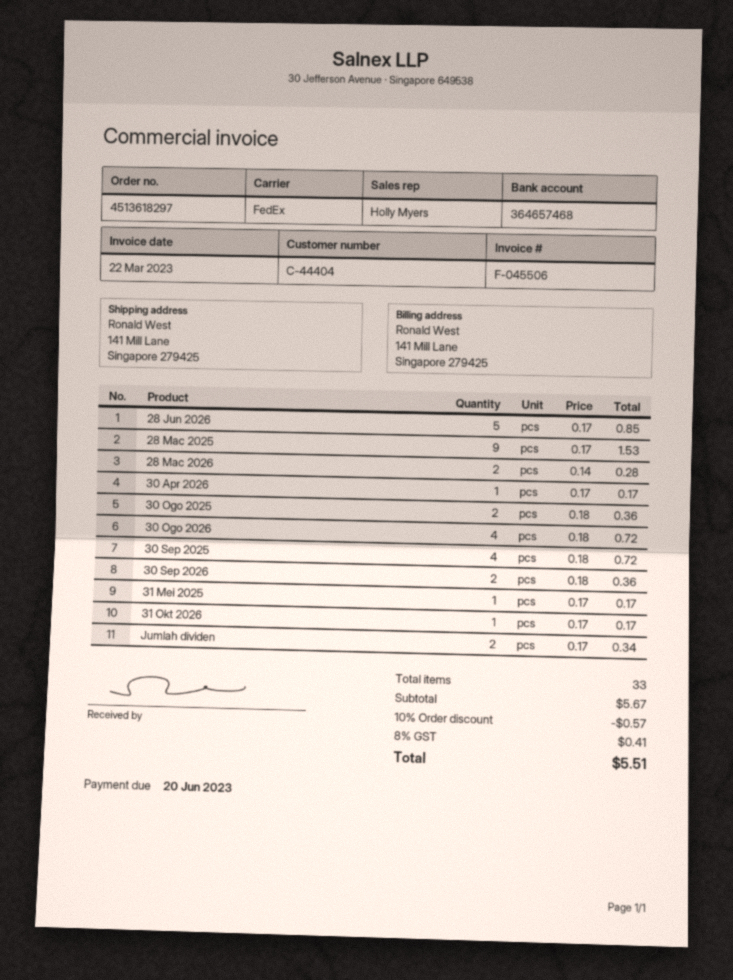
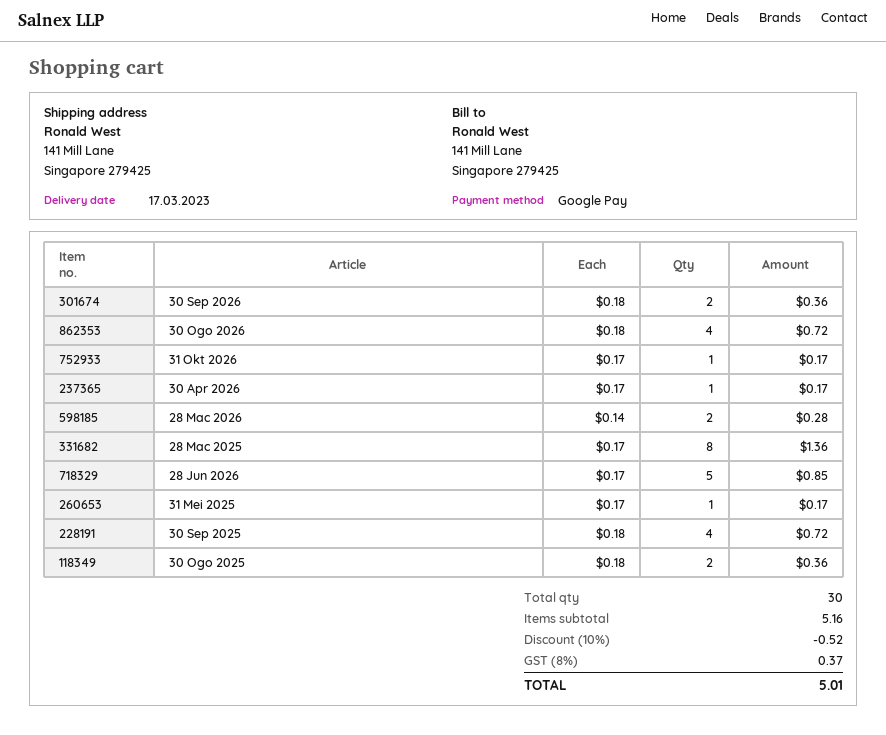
28 Mac 2025: 9 x 0.17 = 1.53 -> 8 x 0.17 = 1.36
Jumlah dividen: 2 x 0.17 = 0.34 -> none
total quantity: 33 -> 30
subtotal: 5.67 -> 5.16
discount: 10% = 0.57 -> 10% = 0.52
tax: 8% = 0.41 -> 8% = 0.37
total: 5.51 -> 5.01

